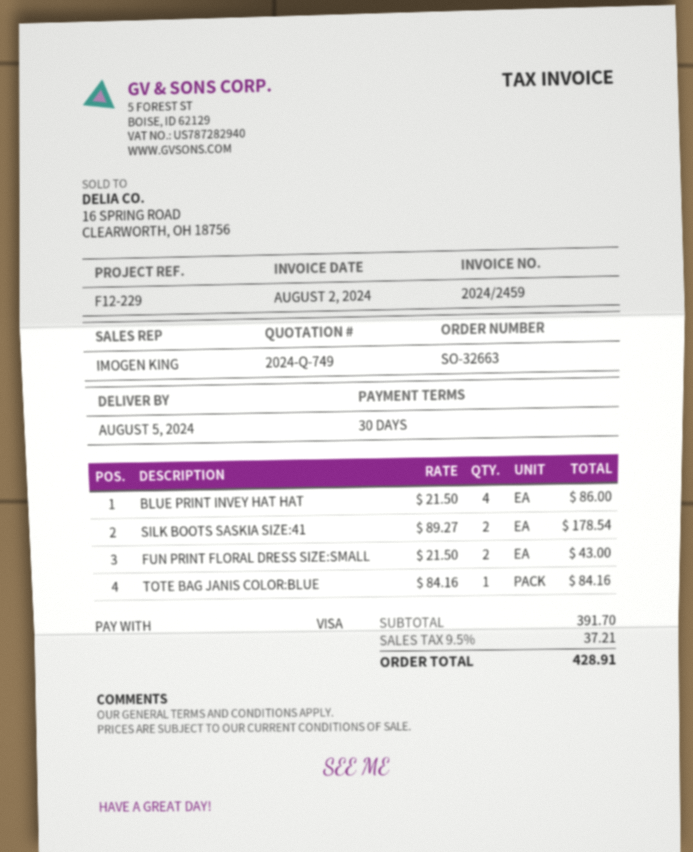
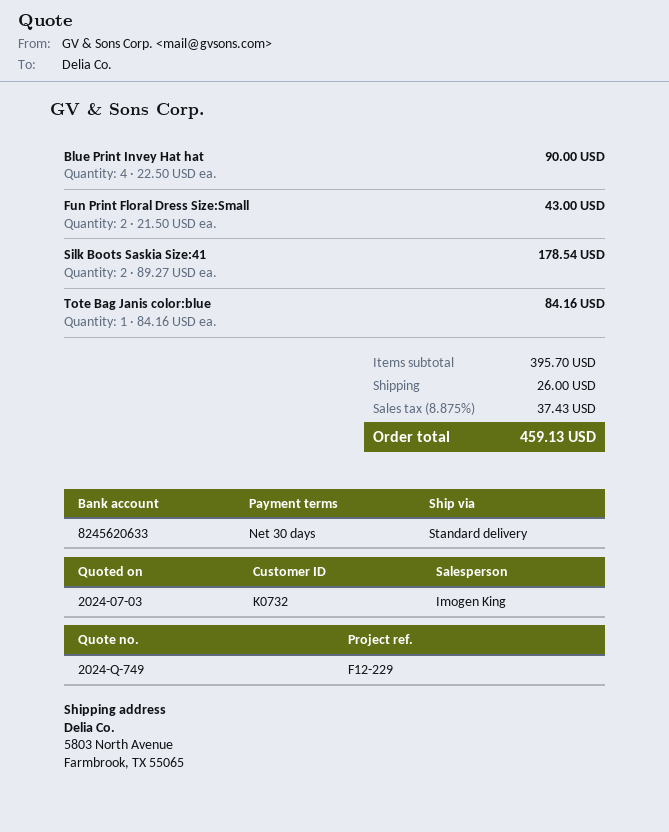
BLUE PRINT INVEY HAT HAT: 4 x 21.50 = 86.00 -> 4 x 22.50 = 90.00
subtotal: 391.70 -> 395.70
shipping: none -> 26.00
tax: 9.5% = 37.21 -> 8.875% = 37.43
total: 428.91 -> 459.13

